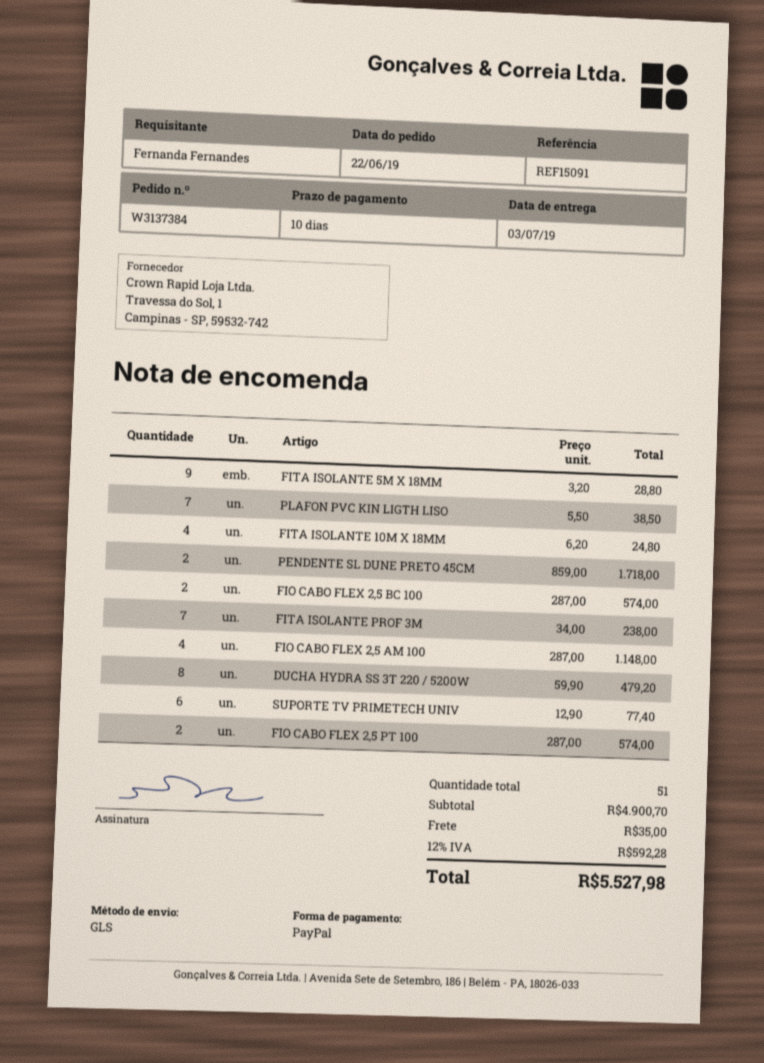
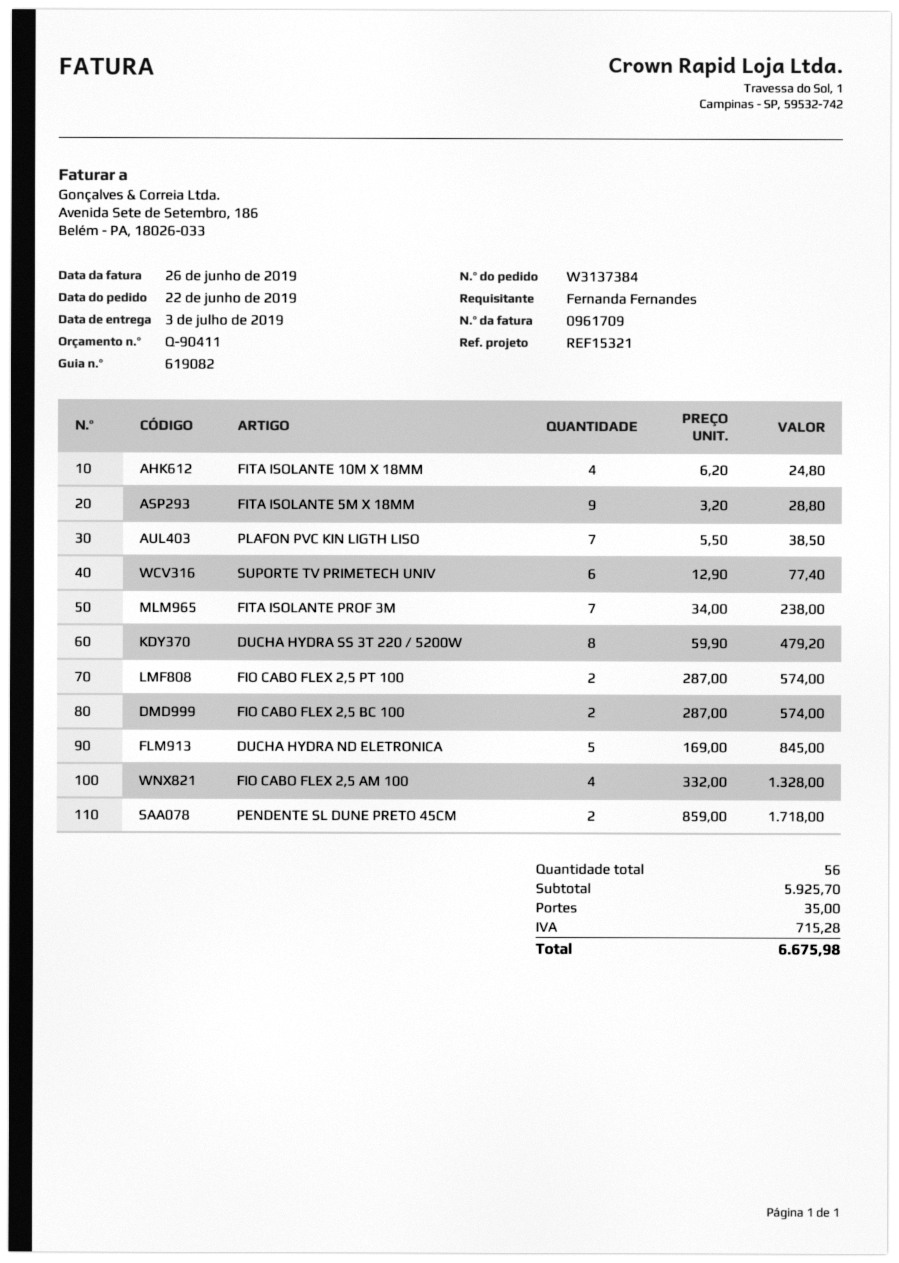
reference: REF15091 -> REF15321
FIO CABO FLEX 2,5 AM 100: 4 x 287.00 = 1148.00 -> 4 x 332.00 = 1328.00
DUCHA HYDRA ND ELETRONICA: none -> 5 x 169.00 = 845.00
total quantity: 51 -> 56
subtotal: 4900.70 -> 5925.70
tax: 592.28 -> 715.28
total: 5527.98 -> 6675.98

